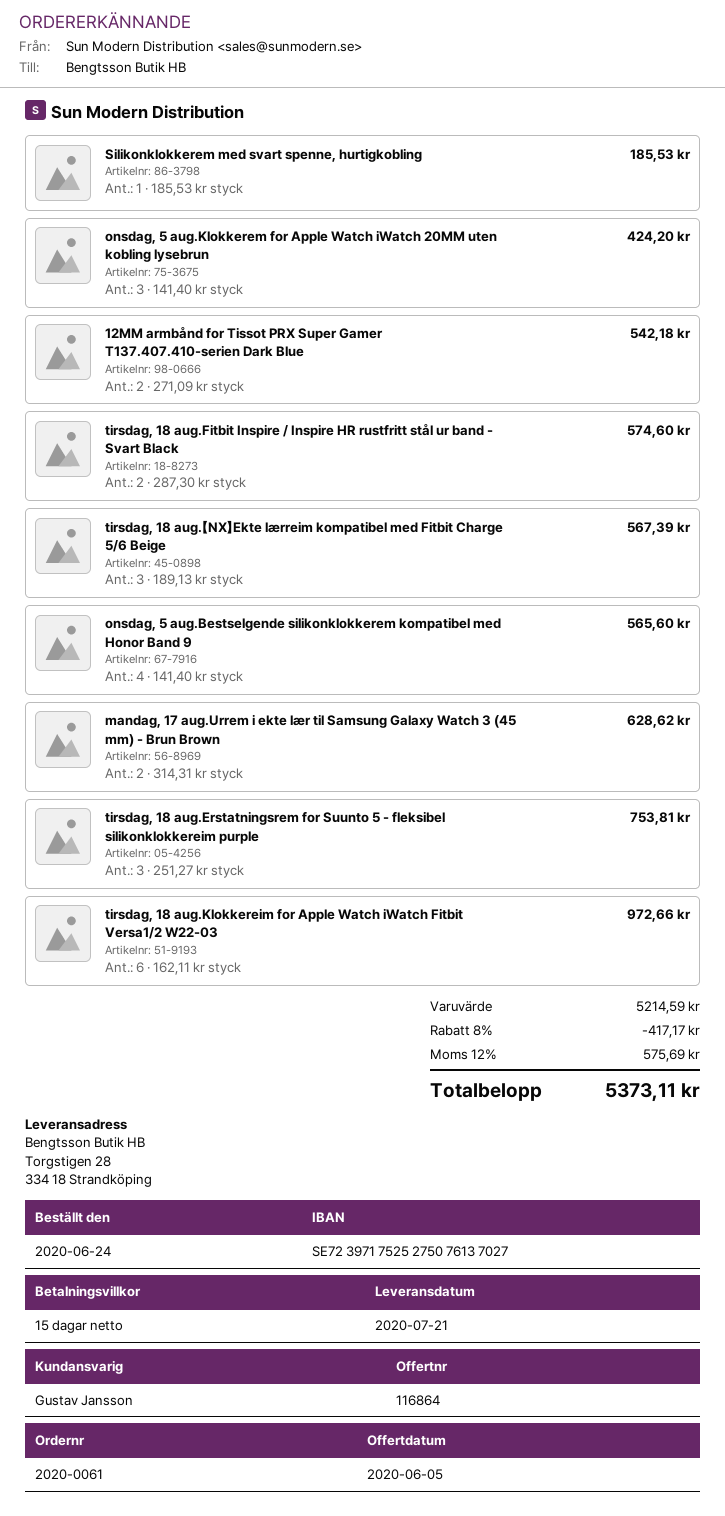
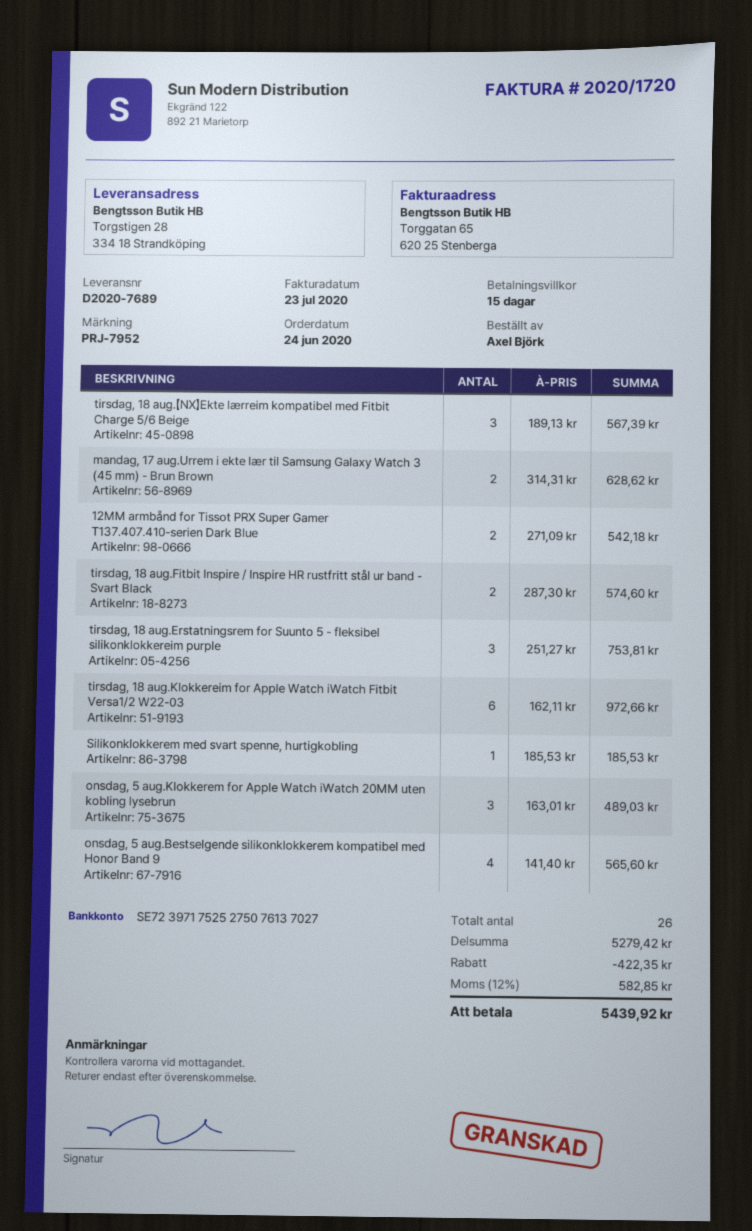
onsdag, 5 aug.Klokkerem for Apple Watch iWatch 20MM uten kobling lysebrun: 3 x 141.40 = 424.20 -> 3 x 163.01 = 489.03
subtotal: 5214.59 -> 5279.42
discount: 417.17 -> 422.35
tax: 12% = 575.69 -> 12% = 582.85
total: 5373.11 -> 5439.92

